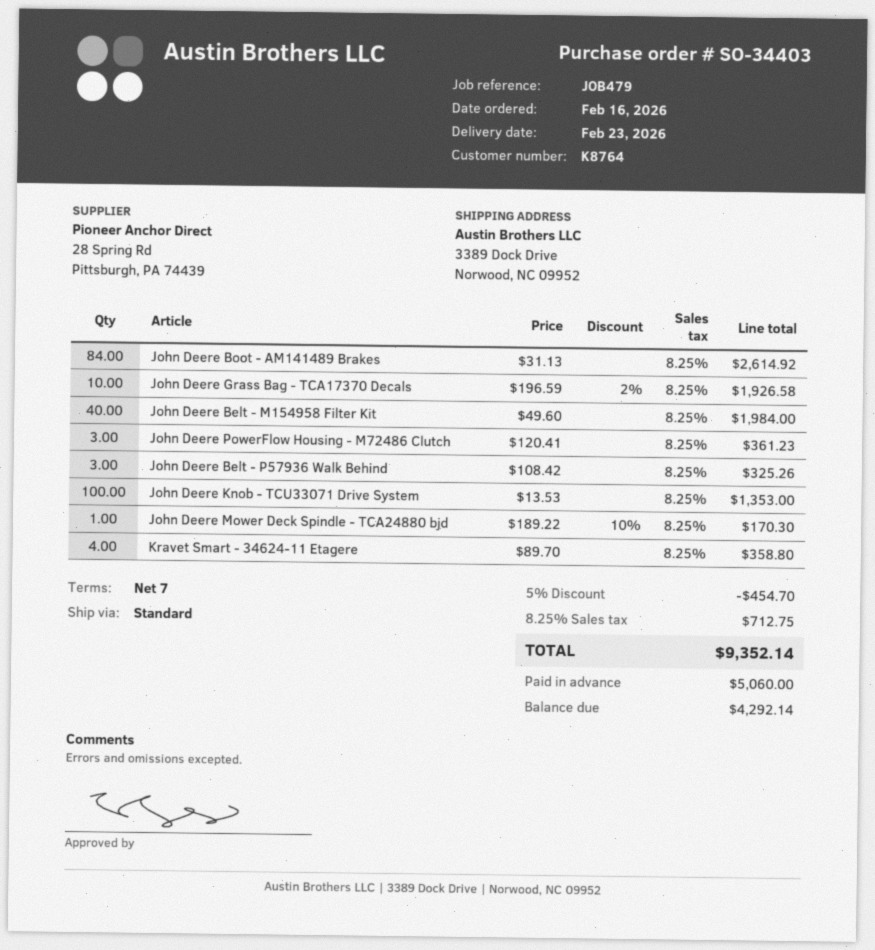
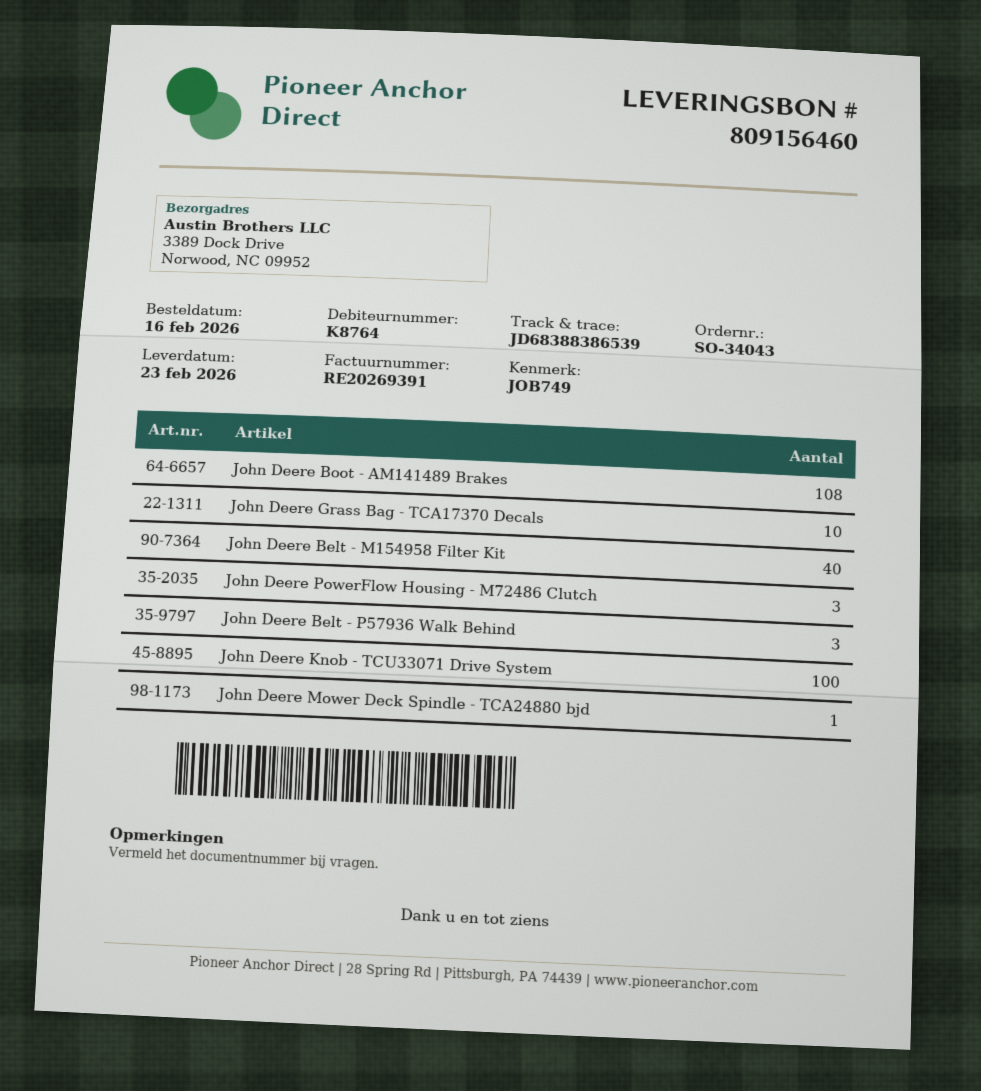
order number: SO-34403 -> SO-34043
reference: JOB479 -> JOB749
John Deere Boot - AM141489 Brakes: 84 -> 108
Kravet Smart - 34624-11 Etagere: 4 -> none

